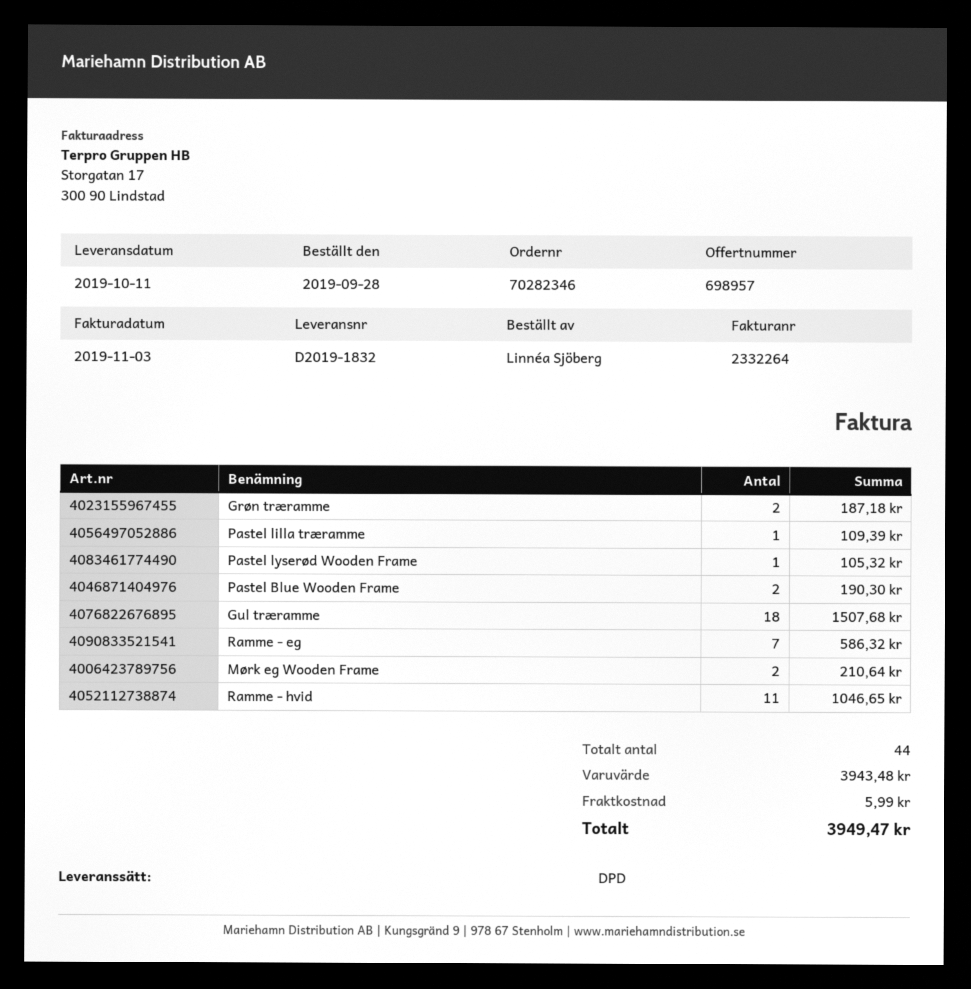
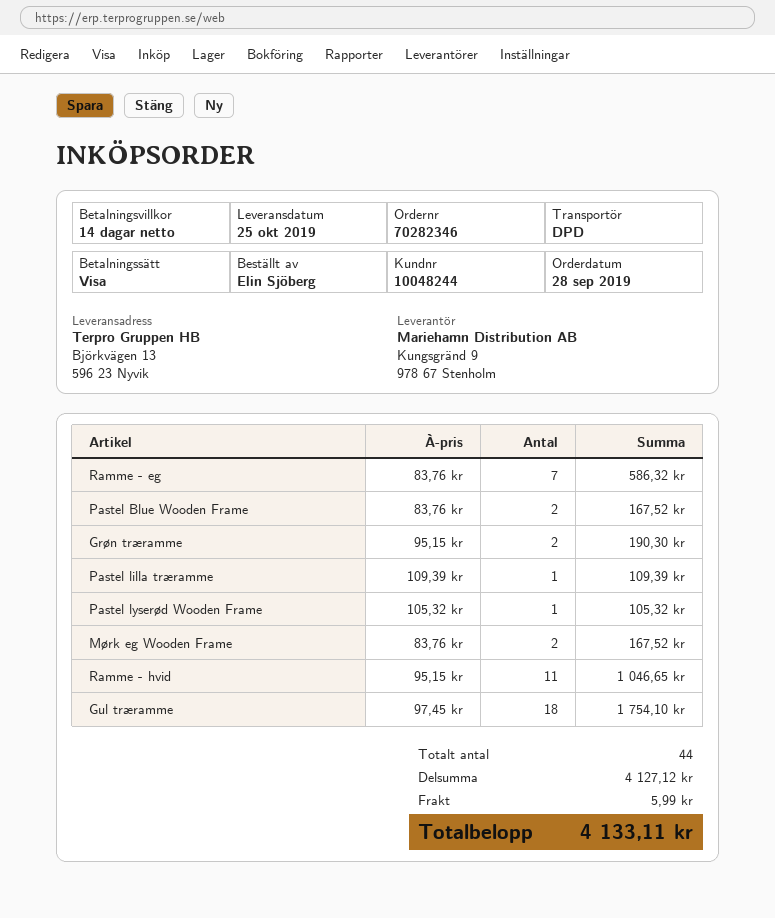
delivery date: 2019-10-11 -> 2019-10-25
ordered by: Linnéa Sjöberg -> Elin Sjöberg
Grøn træramme: 2 for 187.18 -> 2 for 190.30
Pastel Blue Wooden Frame: 2 for 190.30 -> 2 for 167.52
Gul træramme: 18 for 1507.68 -> 18 for 1754.10
Mørk eg Wooden Frame: 2 for 210.64 -> 2 for 167.52
subtotal: 3943.48 -> 4127.12
total: 3949.47 -> 4133.11

